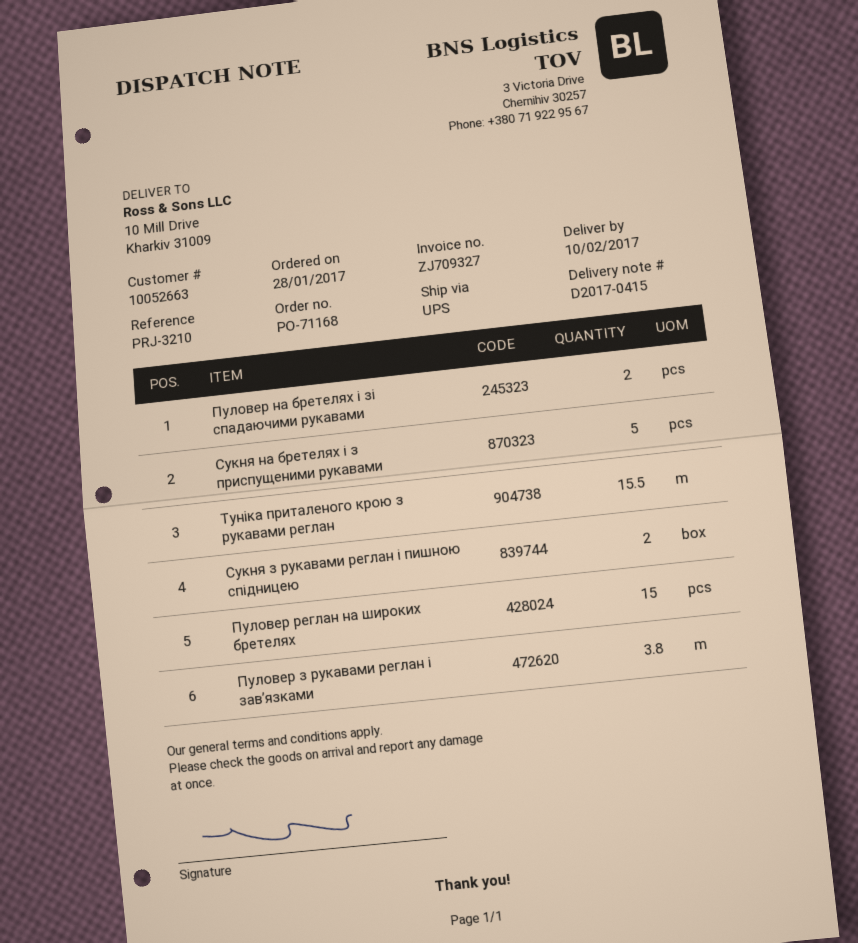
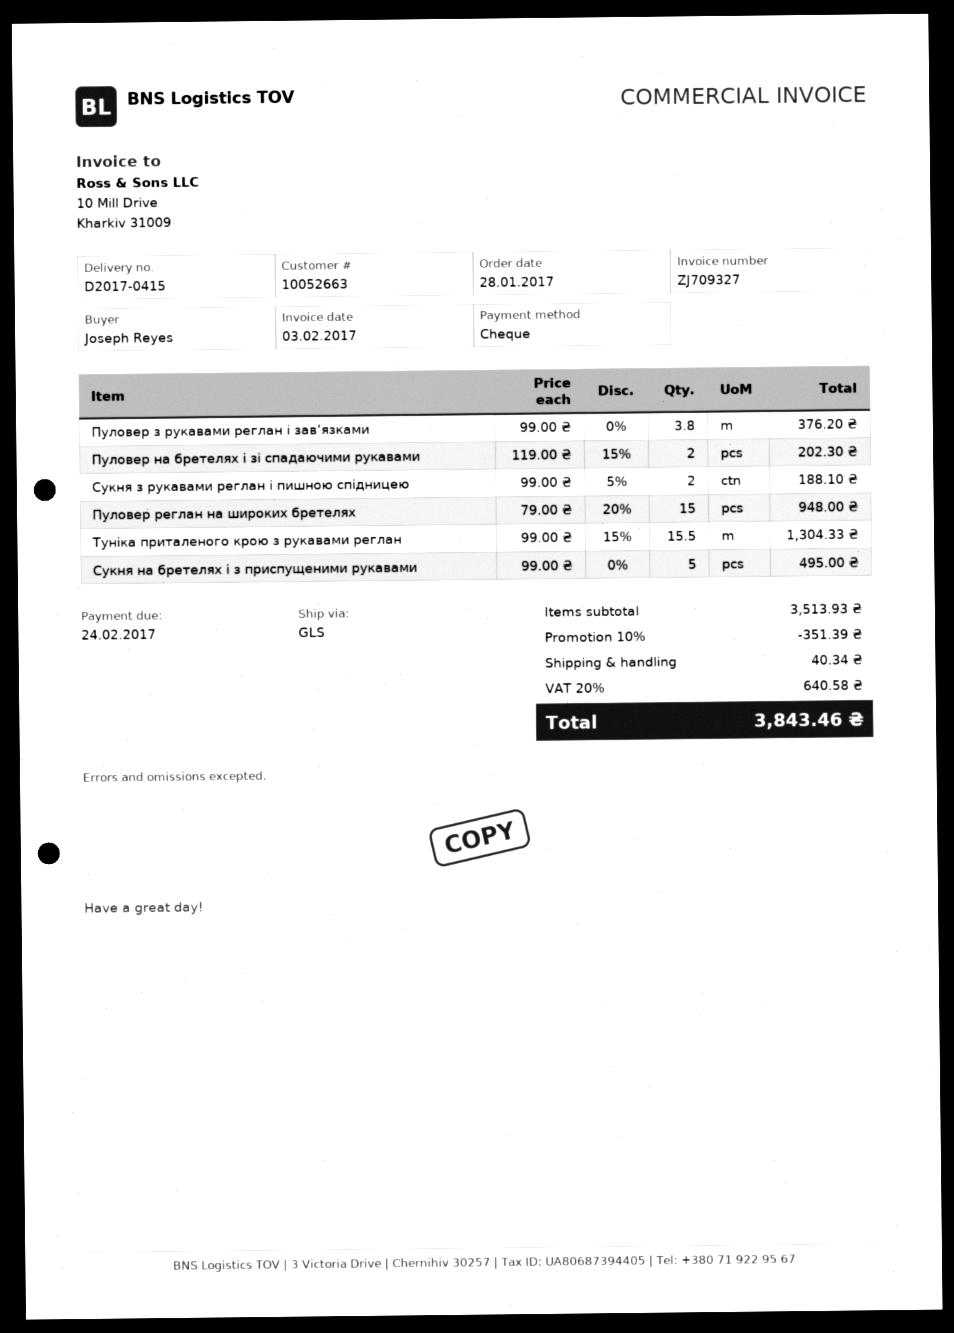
shipping method: UPS -> GLS

